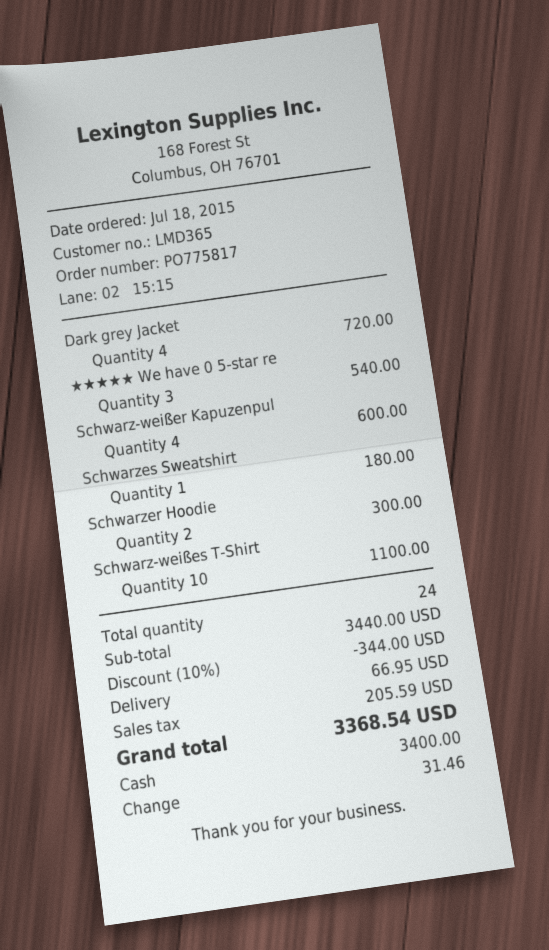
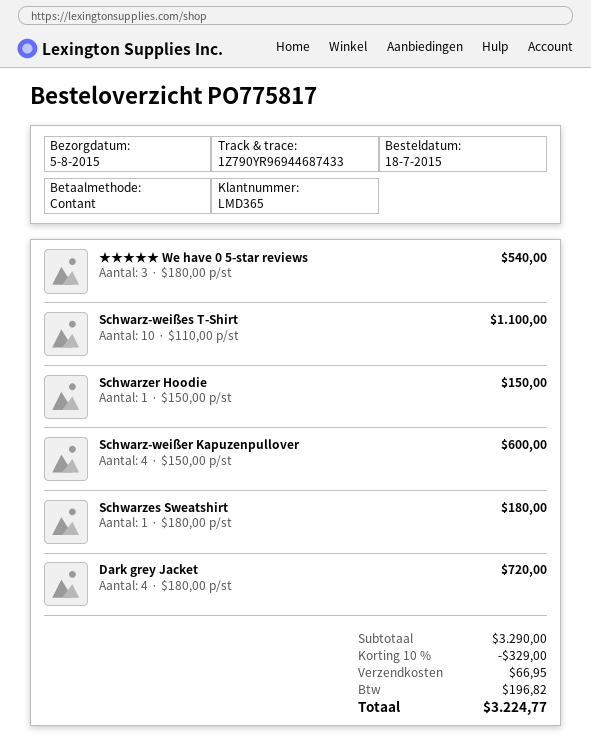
Schwarzer Hoodie: 2 for 300.00 -> 1 for 150.00
subtotal: 3440.00 -> 3290.00
discount: 10% = 344.00 -> 10% = 329.00
tax: 205.59 -> 196.82
total: 3368.54 -> 3224.77

